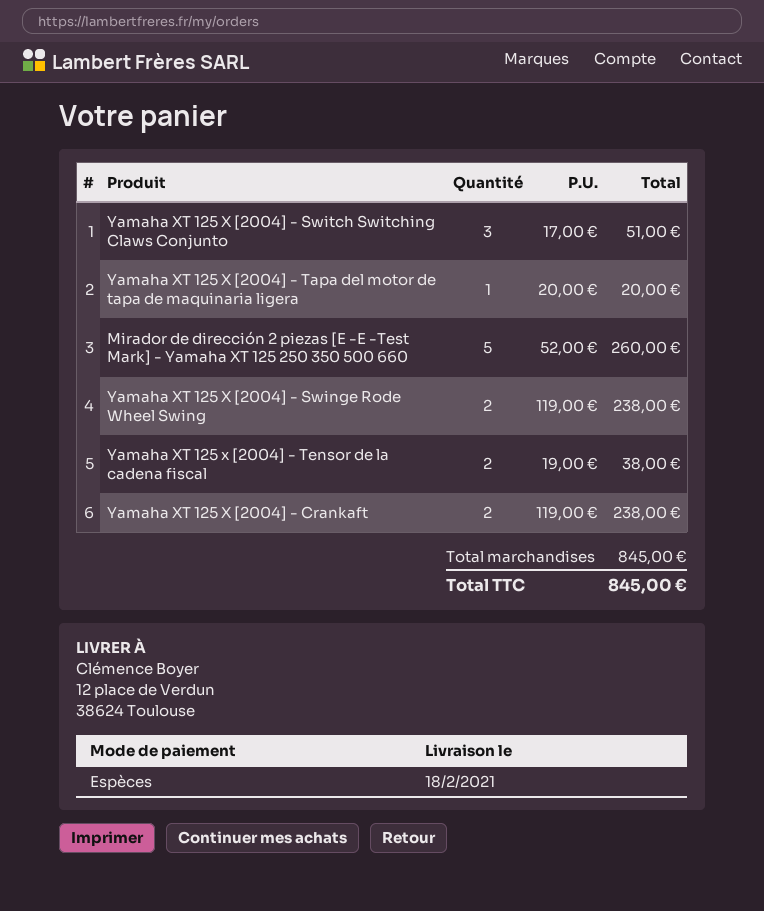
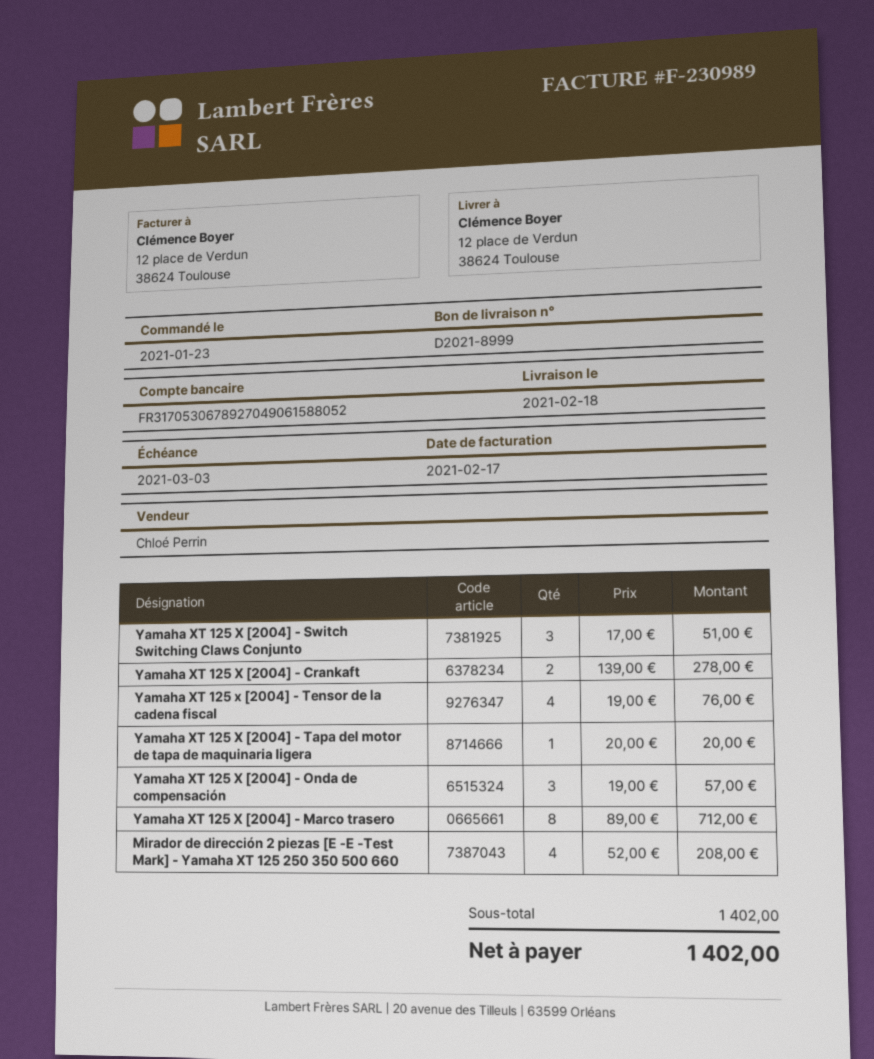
Mirador de dirección 2 piezas [E -E -Test Mark] - Yamaha XT 125 250 350 500 660: 5 x 52.00 = 260.00 -> 4 x 52.00 = 208.00
Yamaha XT 125 X [2004] - Swinge Rode Wheel Swing: 2 x 119.00 = 238.00 -> none
Yamaha XT 125 x [2004] - Tensor de la cadena fiscal: 2 x 19.00 = 38.00 -> 4 x 19.00 = 76.00
Yamaha XT 125 X [2004] - Crankaft: 2 x 119.00 = 238.00 -> 2 x 139.00 = 278.00
Yamaha XT 125 X [2004] - Onda de compensación: none -> 3 x 19.00 = 57.00
Yamaha XT 125 X [2004] - Marco trasero: none -> 8 x 89.00 = 712.00
subtotal: 845.00 -> 1402.00
total: 845.00 -> 1402.00

